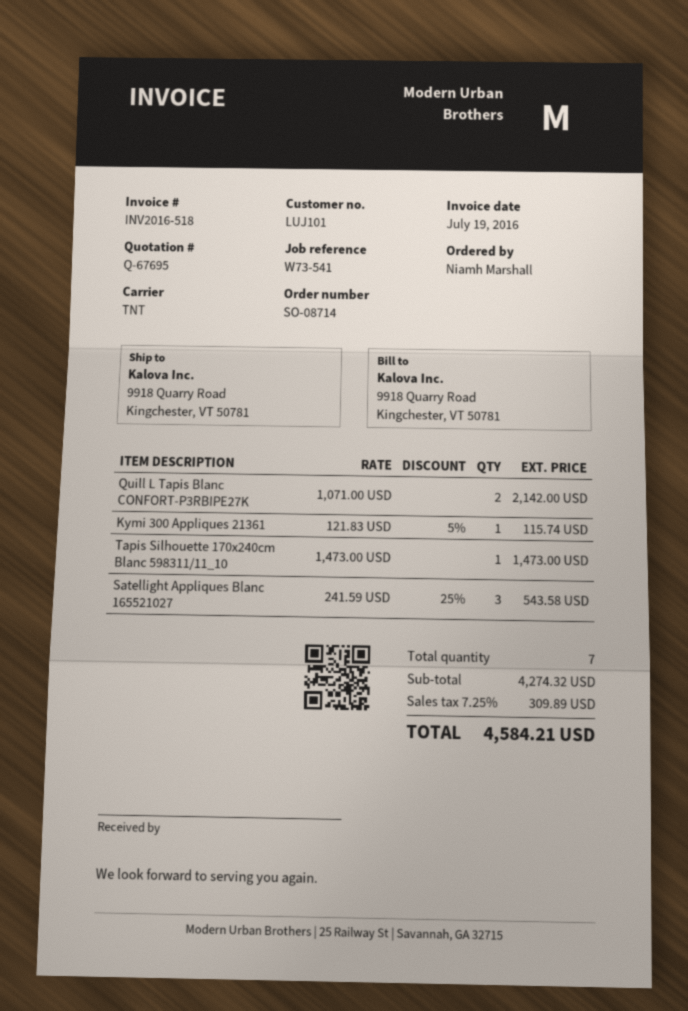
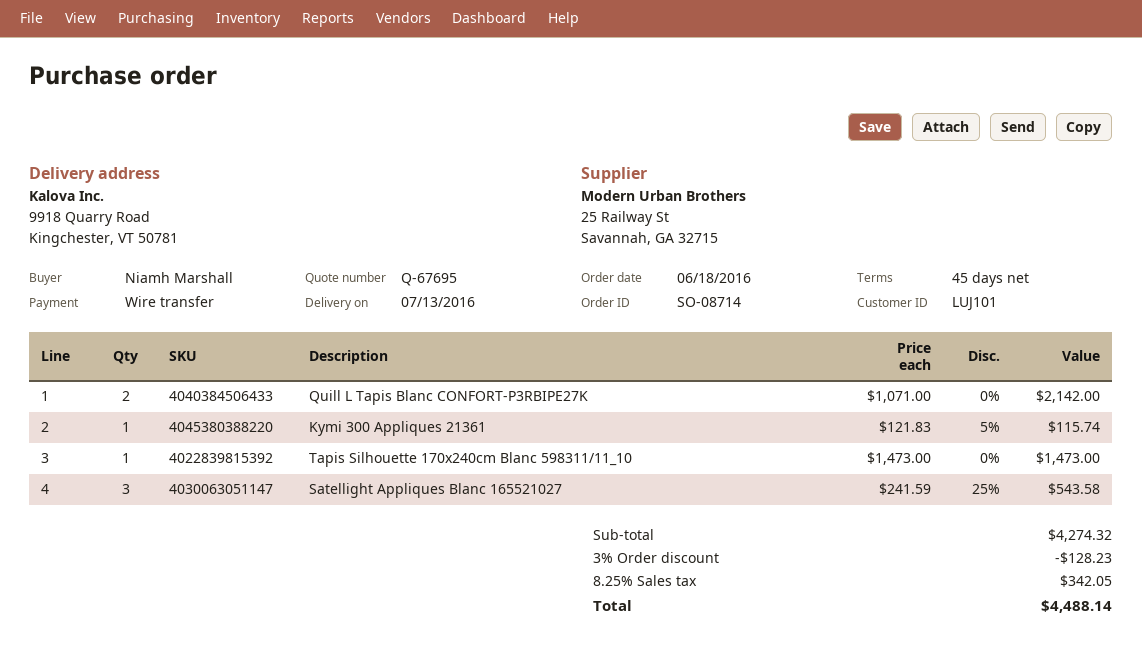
discount: none -> 3% = 128.23
tax: 7.25% = 309.89 -> 8.25% = 342.05
total: 4584.21 -> 4488.14

